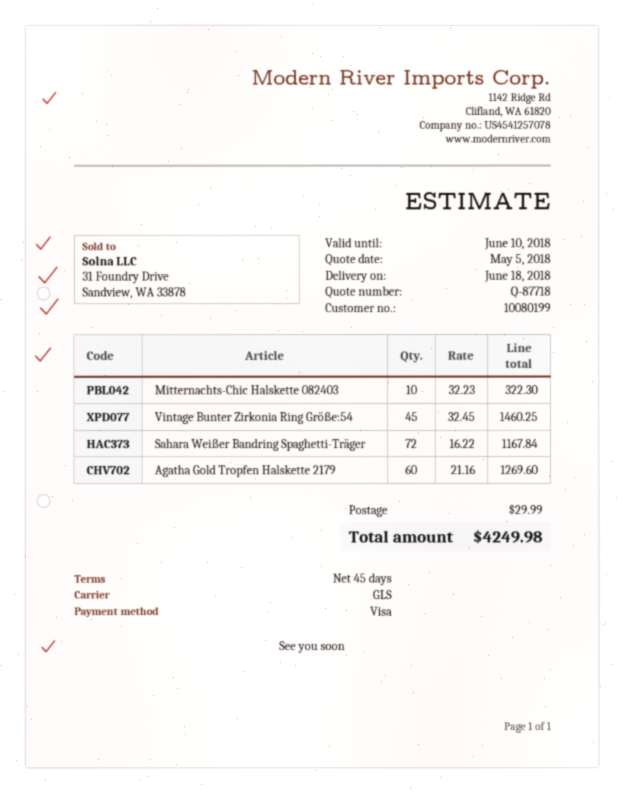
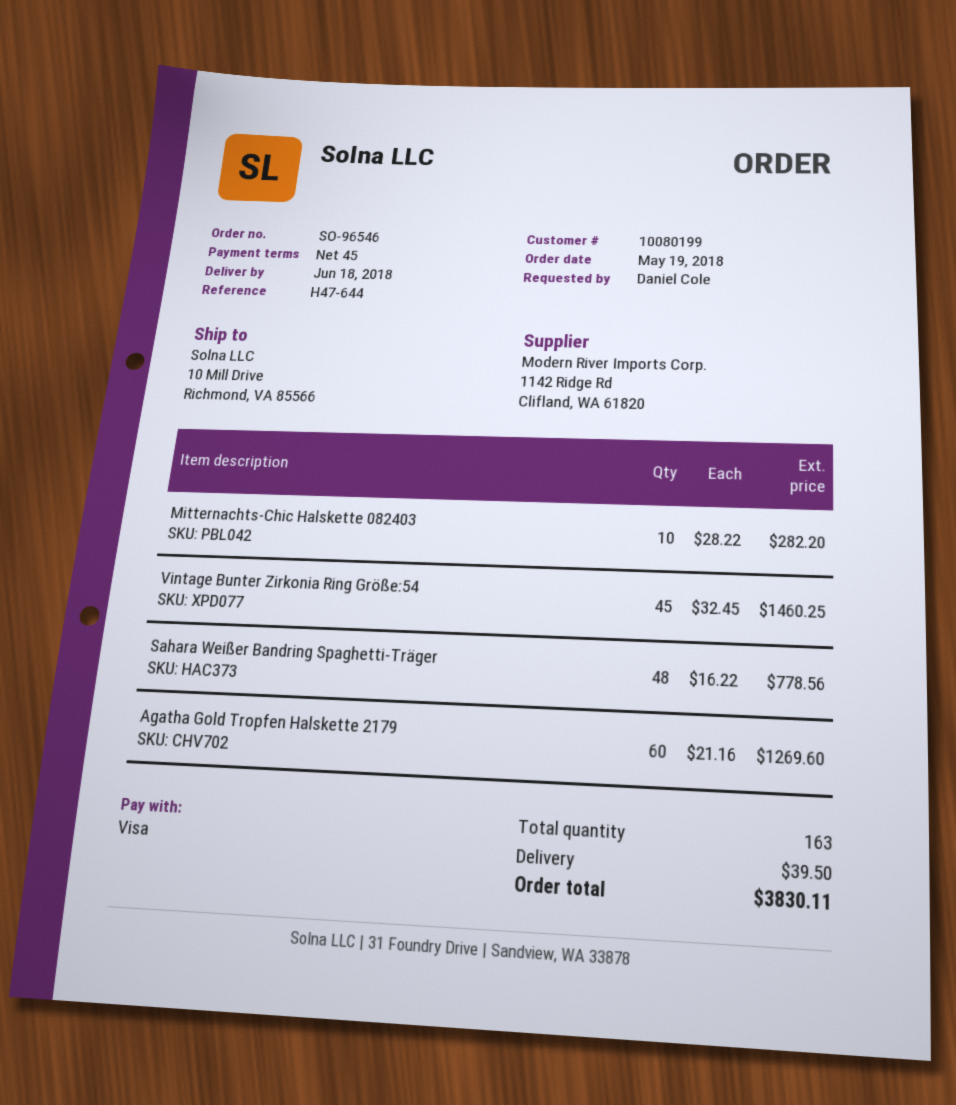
Mitternachts-Chic Halskette 082403: 10 x 32.23 = 322.30 -> 10 x 28.22 = 282.20
Sahara Weißer Bandring Spaghetti-Träger: 72 x 16.22 = 1167.84 -> 48 x 16.22 = 778.56
shipping: 29.99 -> 39.50
total: 4249.98 -> 3830.11

